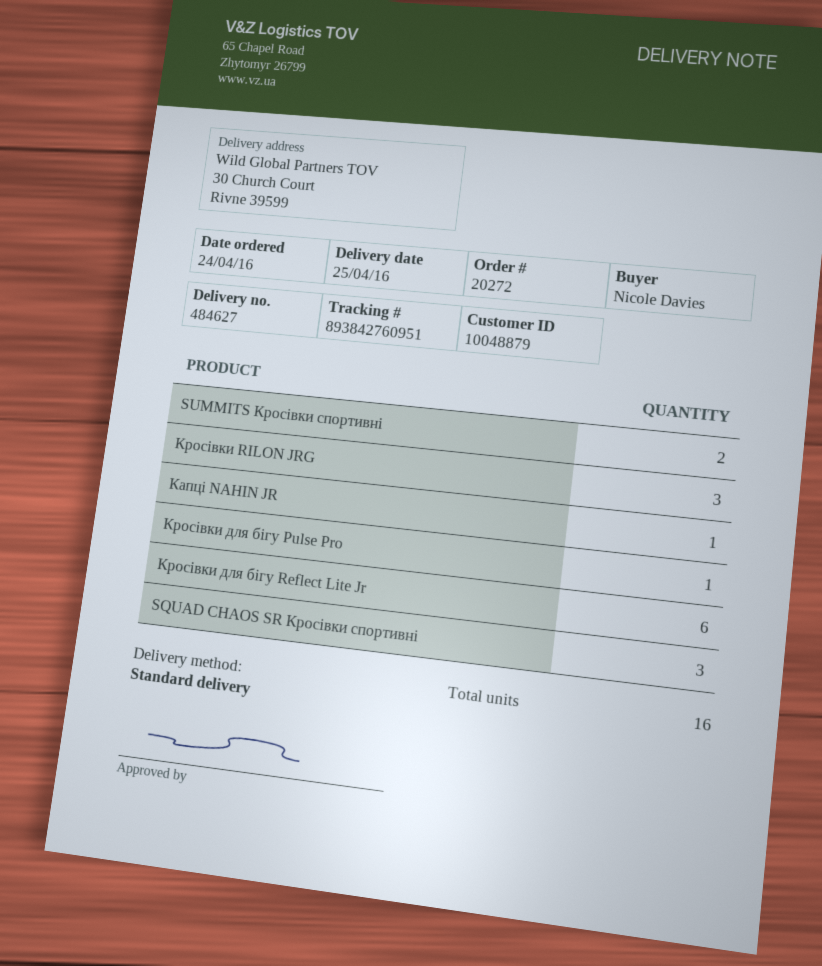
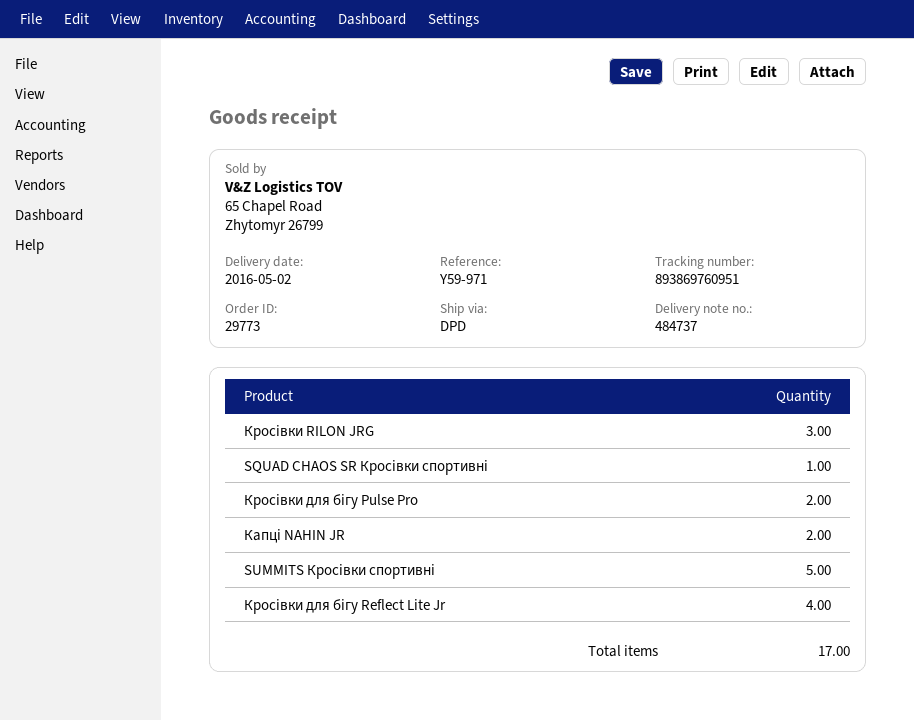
order number: 20272 -> 29773
delivery note number: 484627 -> 484737
delivery date: 2016-04-25 -> 2016-05-02
shipping method: standard -> DPD
tracking number: 893842760951 -> 893869760951
SUMMITS Кросівки спортивні: 2 -> 5
Капці NAHIN JR: 1 -> 2
Кросівки для бігу Pulse Pro: 1 -> 2
Кросівки для бігу Reflect Lite Jr: 6 -> 4
SQUAD CHAOS SR Кросівки спортивні: 3 -> 1
total quantity: 16 -> 17

